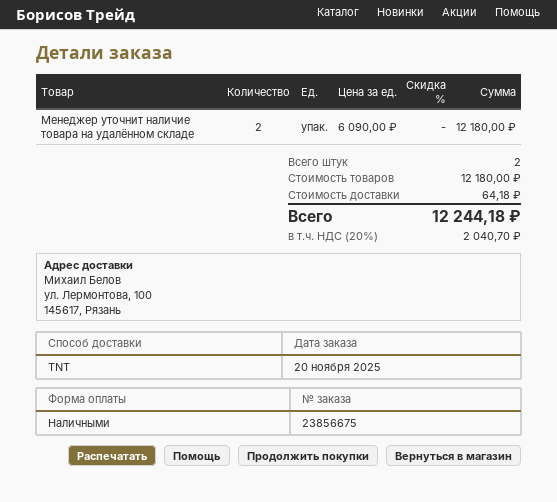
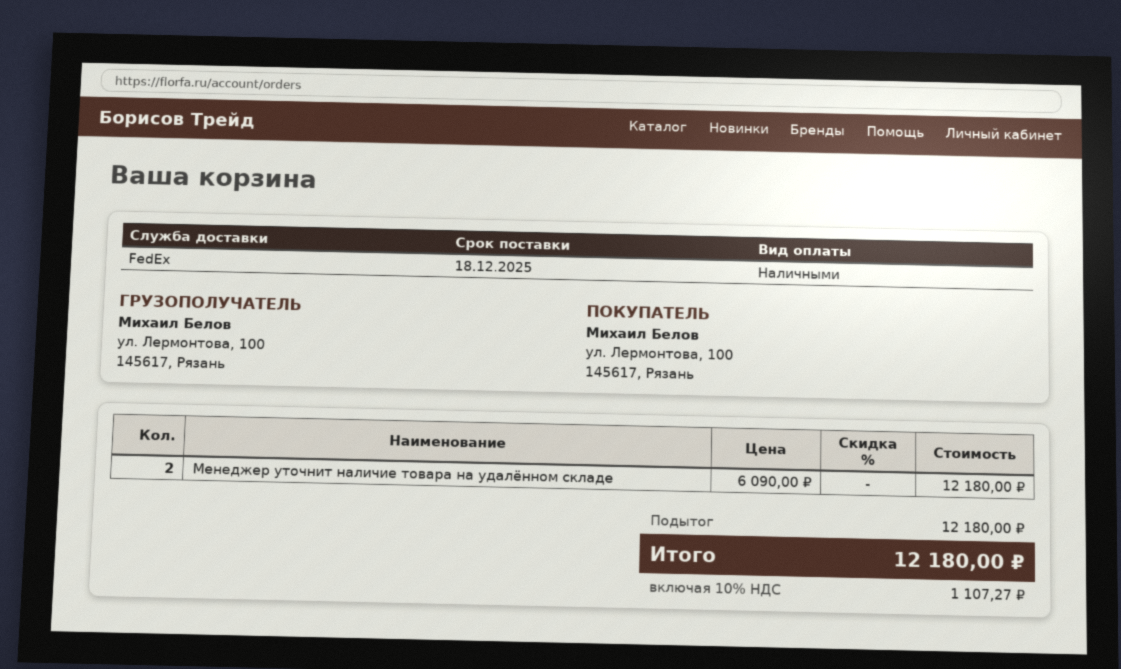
shipping method: TNT -> FedEx
shipping: 64.18 -> none
tax: 20% = 2040.70 -> 10% = 1107.27
total: 12244.18 -> 12180.00

